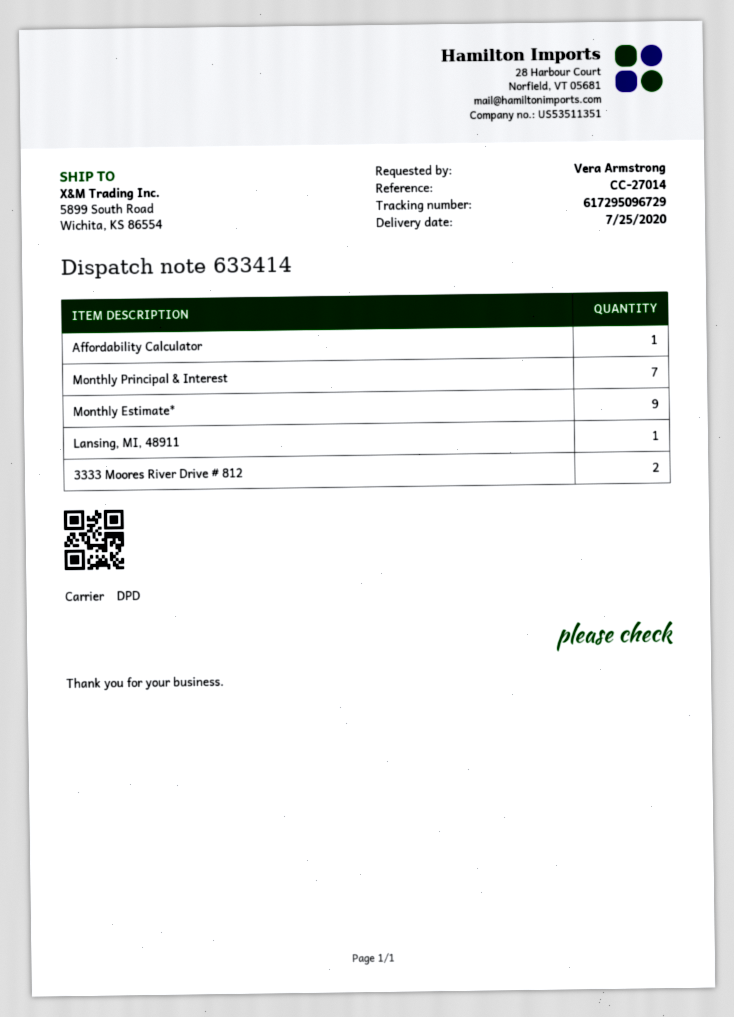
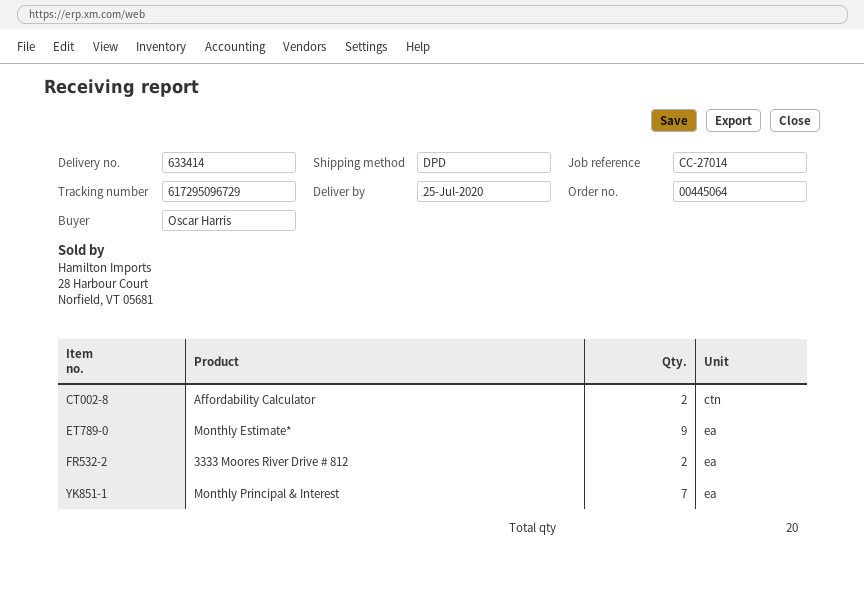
ordered by: Vera Armstrong -> Oscar Harris
Affordability Calculator: 1 -> 2
Lansing, MI, 48911: 1 -> none

